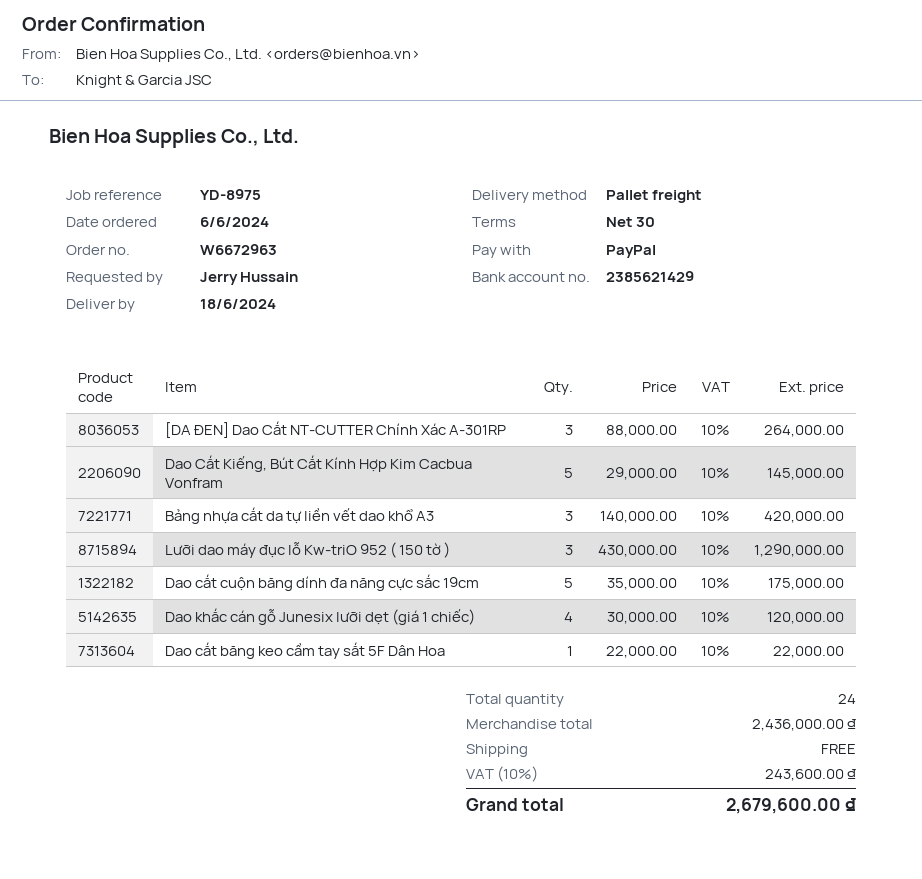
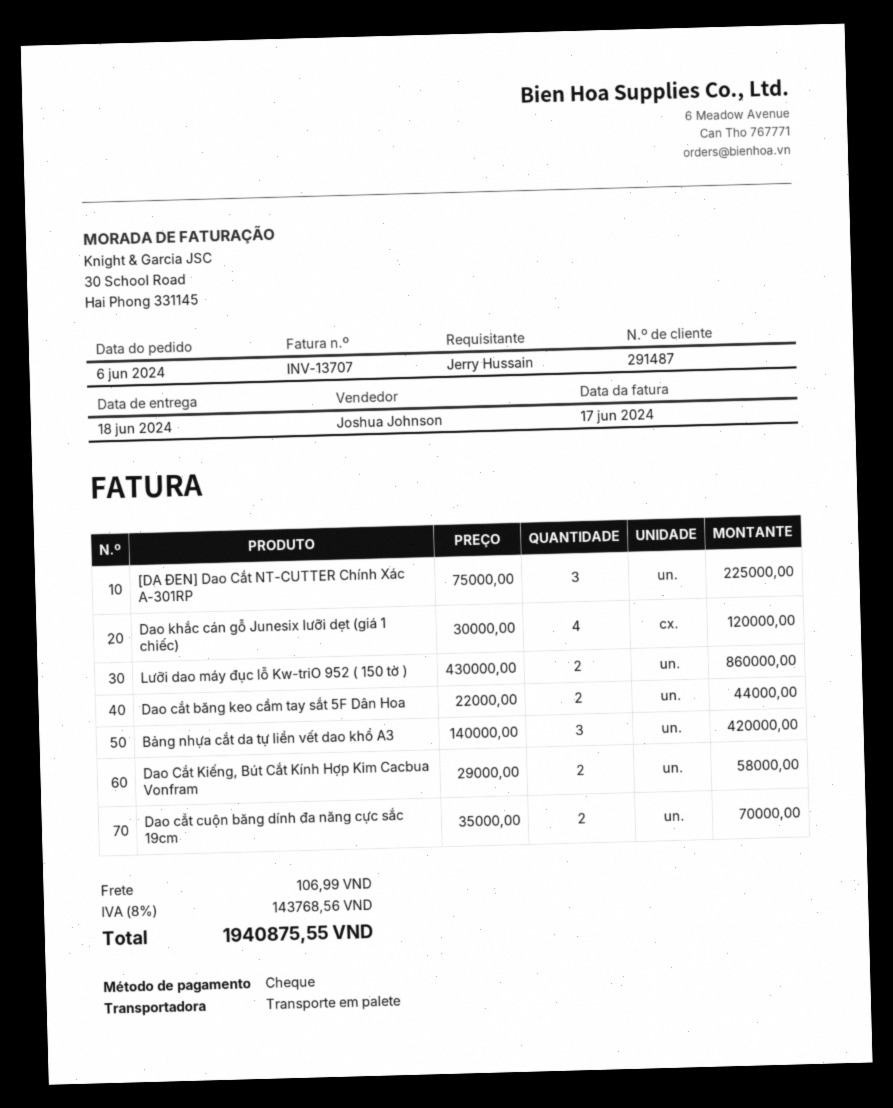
payment method: PayPal -> cheque
[DA ĐEN] Dao Cắt NT-CUTTER Chính Xác A-301RP: 3 x 88000.00 = 264000.00 -> 3 x 75000.00 = 225000.00
Dao Cắt Kiếng, Bút Cắt Kính Hợp Kim Cacbua Vonfram: 5 x 29000.00 = 145000.00 -> 2 x 29000.00 = 58000.00
Lưỡi dao máy đục lỗ Kw-triO 952 ( 150 tờ ): 3 x 430000.00 = 1290000.00 -> 2 x 430000.00 = 860000.00
Dao cắt cuộn băng dính đa năng cực sắc 19cm: 5 x 35000.00 = 175000.00 -> 2 x 35000.00 = 70000.00
Dao cắt băng keo cầm tay sắt 5F Dân Hoa: 1 x 22000.00 = 22000.00 -> 2 x 22000.00 = 44000.00
shipping: 0.00 -> 106.99
tax: 10% = 243600.00 -> 8% = 143768.56
total: 2679600.00 -> 1940875.55

